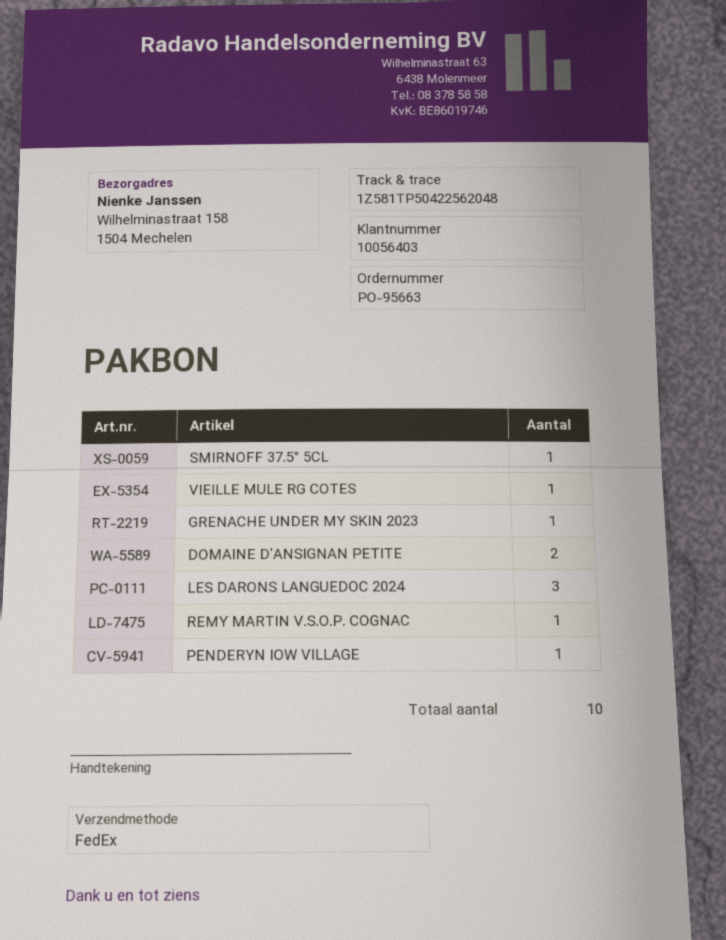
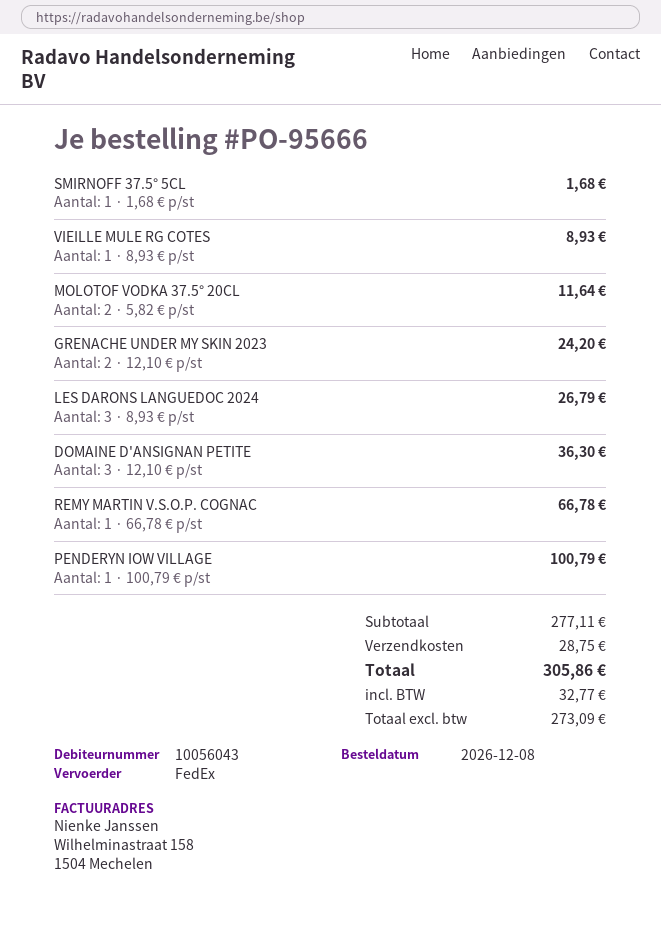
order number: PO-95663 -> PO-95666
customer number: 10056403 -> 10056043
GRENACHE UNDER MY SKIN 2023: 1 -> 2
DOMAINE D'ANSIGNAN PETITE: 2 -> 3
MOLOTOF VODKA 37.5° 20CL: none -> 2

